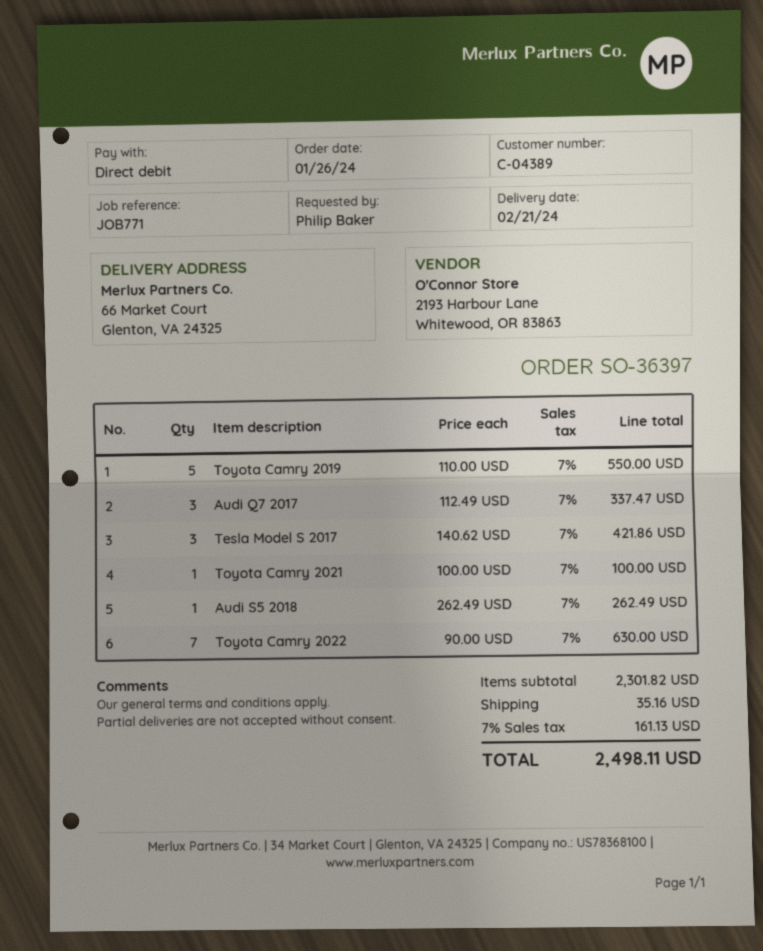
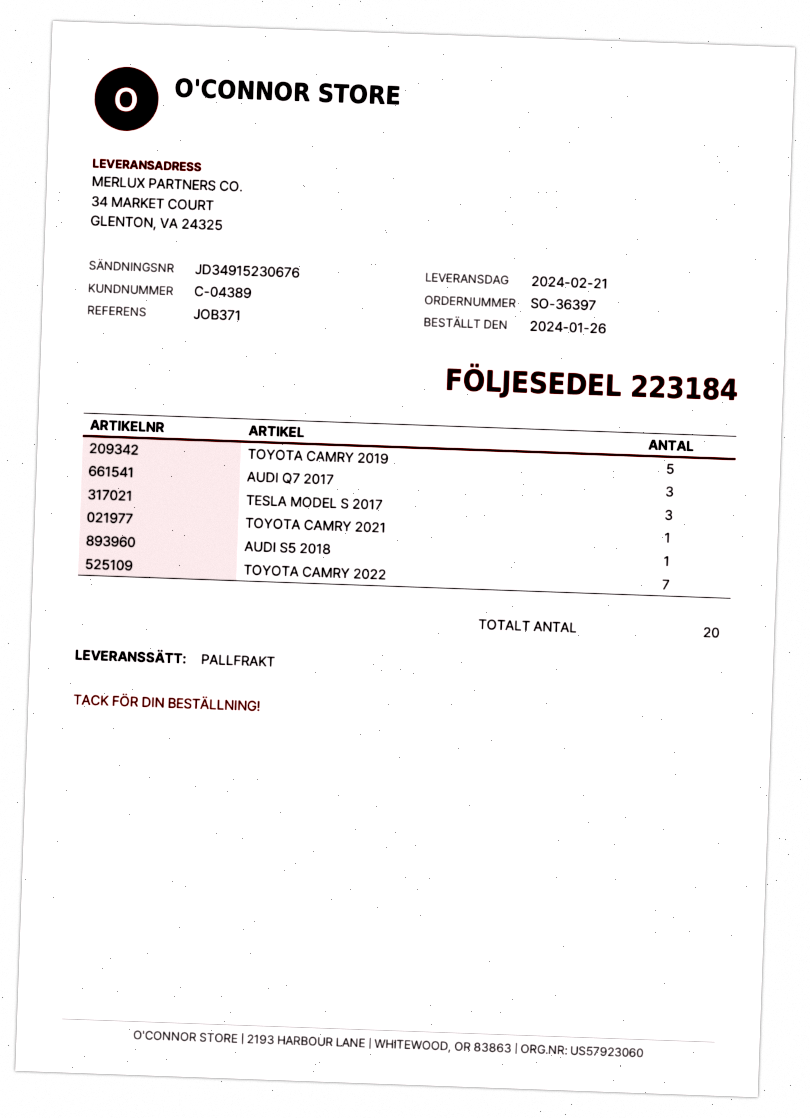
reference: JOB771 -> JOB371
ship to: 66 Market Court, Glenton, VA 24325 -> 34 MARKET COURT, GLENTON, VA 24325

